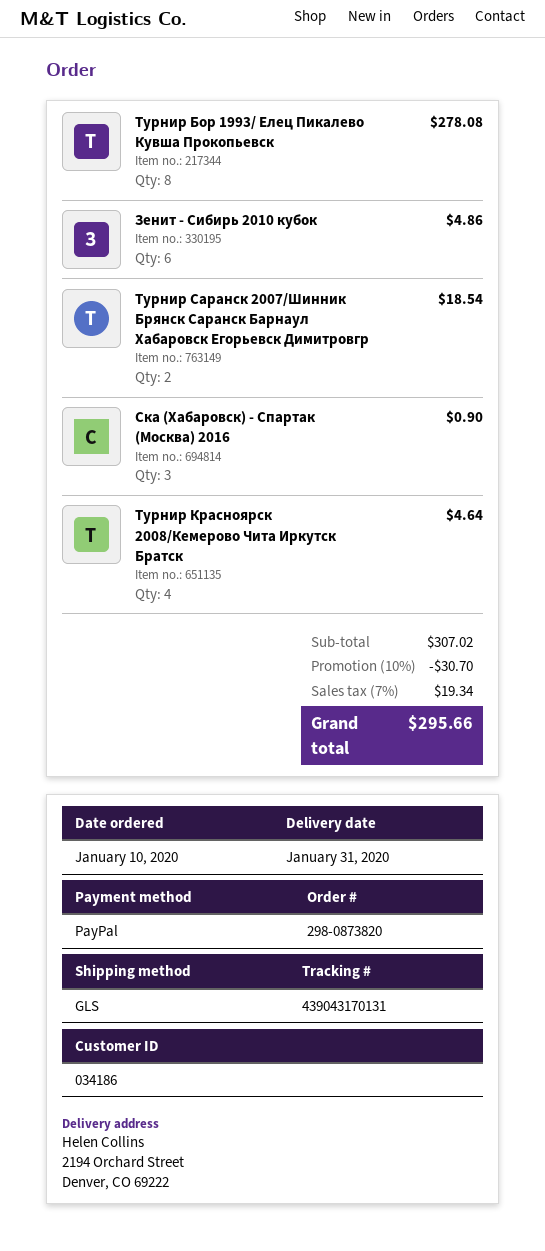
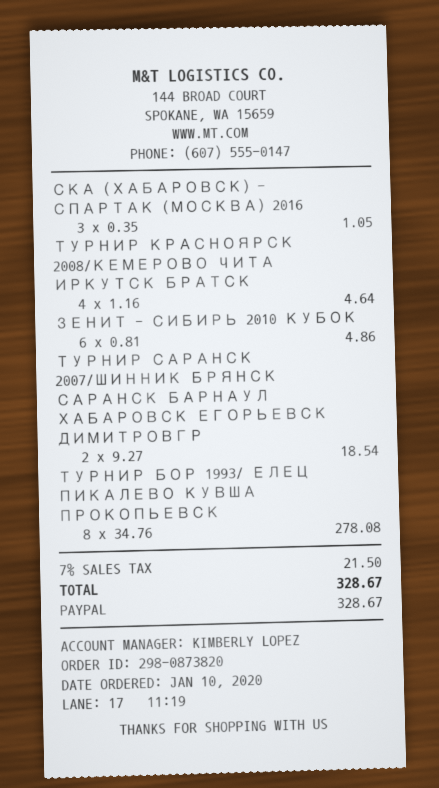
Ска (Хабаровск) - Спартак (Москва) 2016: 3 for 0.90 -> 3 for 1.05
discount: 10% = 30.70 -> none
tax: 7% = 19.34 -> 7% = 21.50
total: 295.66 -> 328.67

